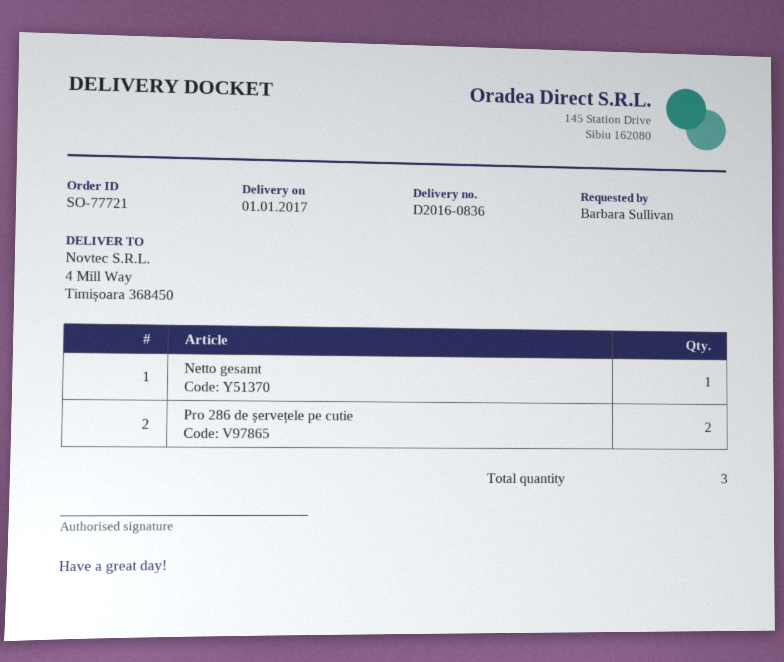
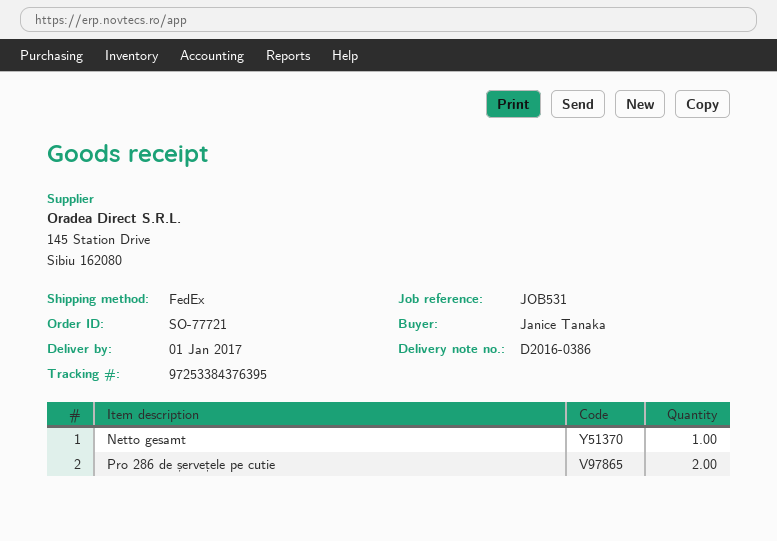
delivery note number: D2016-0836 -> D2016-0386
ordered by: Barbara Sullivan -> Janice Tanaka

